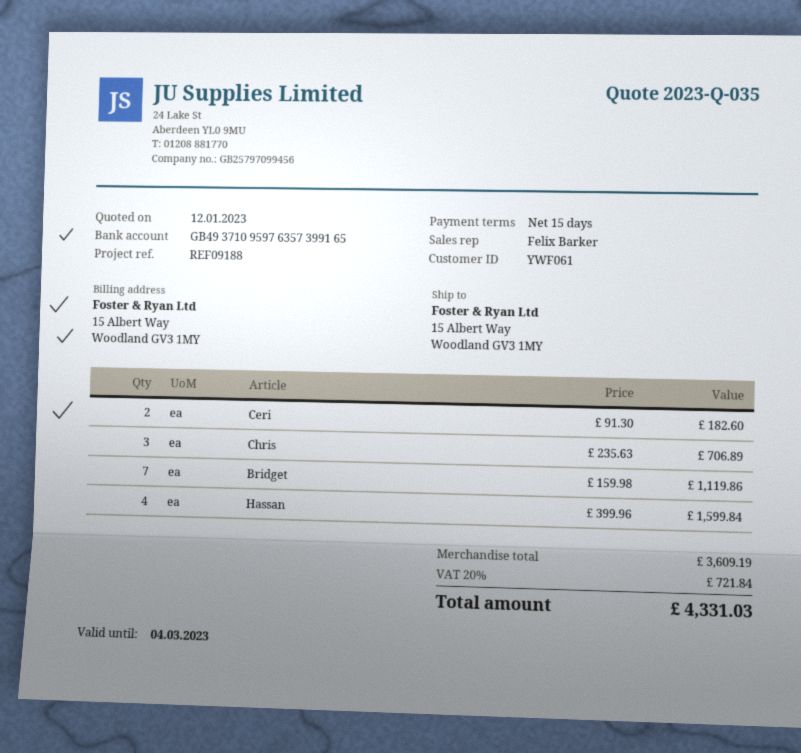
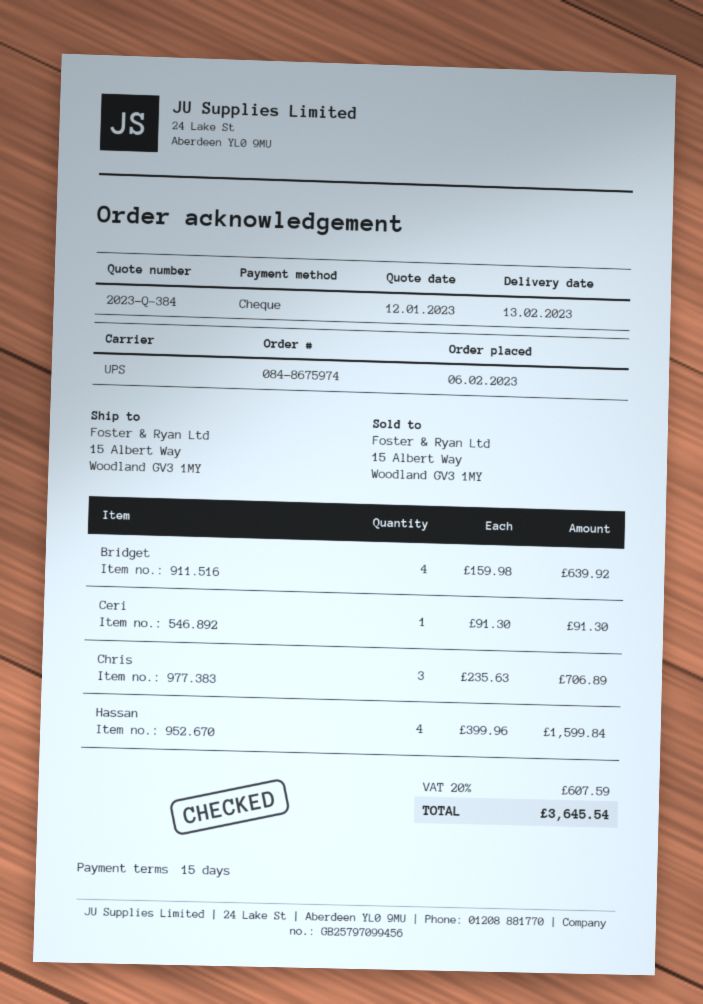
quote number: 2023-Q-035 -> 2023-Q-384
Ceri: 2 x 91.30 = 182.60 -> 1 x 91.30 = 91.30
Bridget: 7 x 159.98 = 1119.86 -> 4 x 159.98 = 639.92
tax: 20% = 721.84 -> 20% = 607.59
total: 4331.03 -> 3645.54

